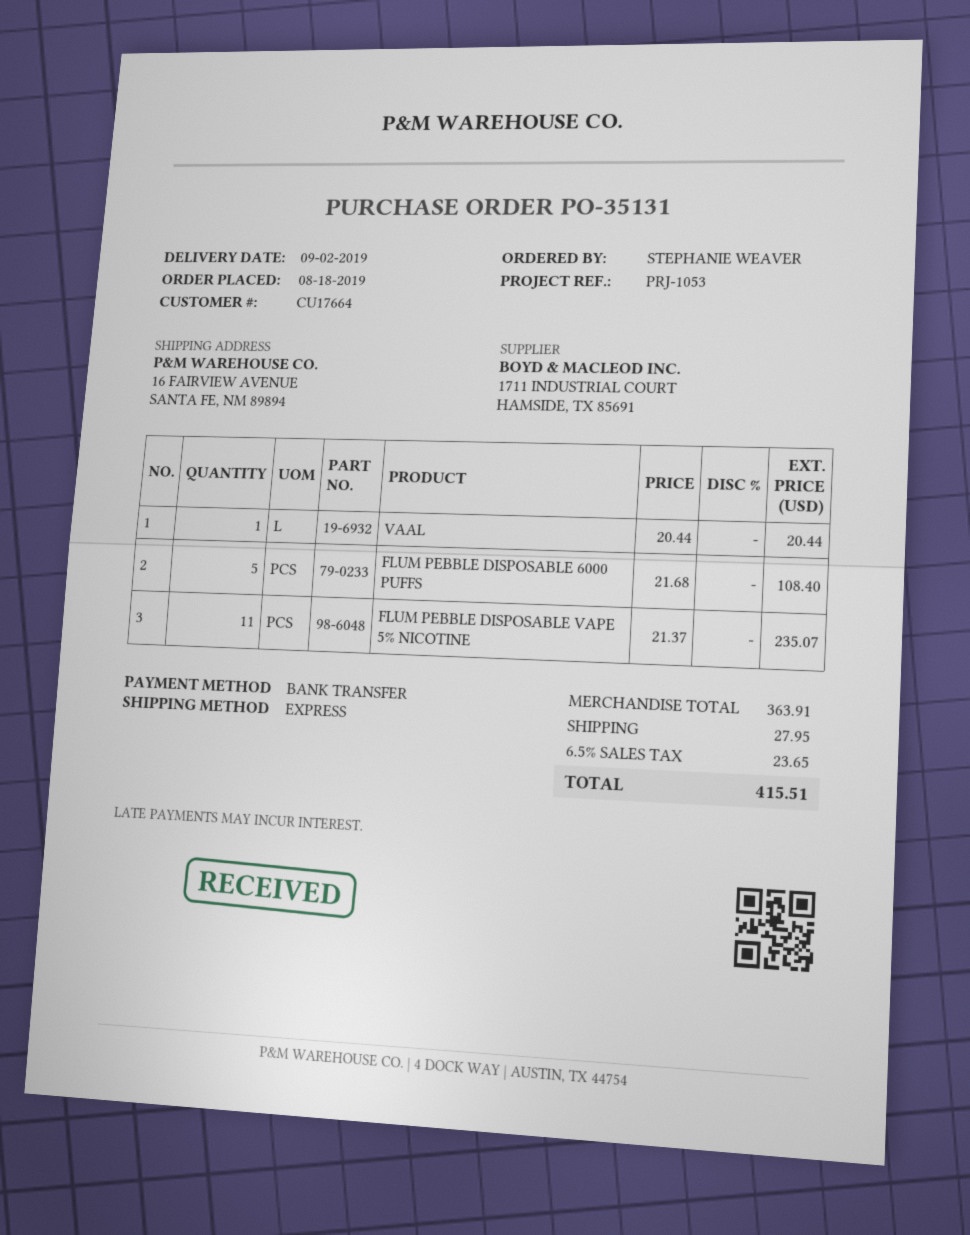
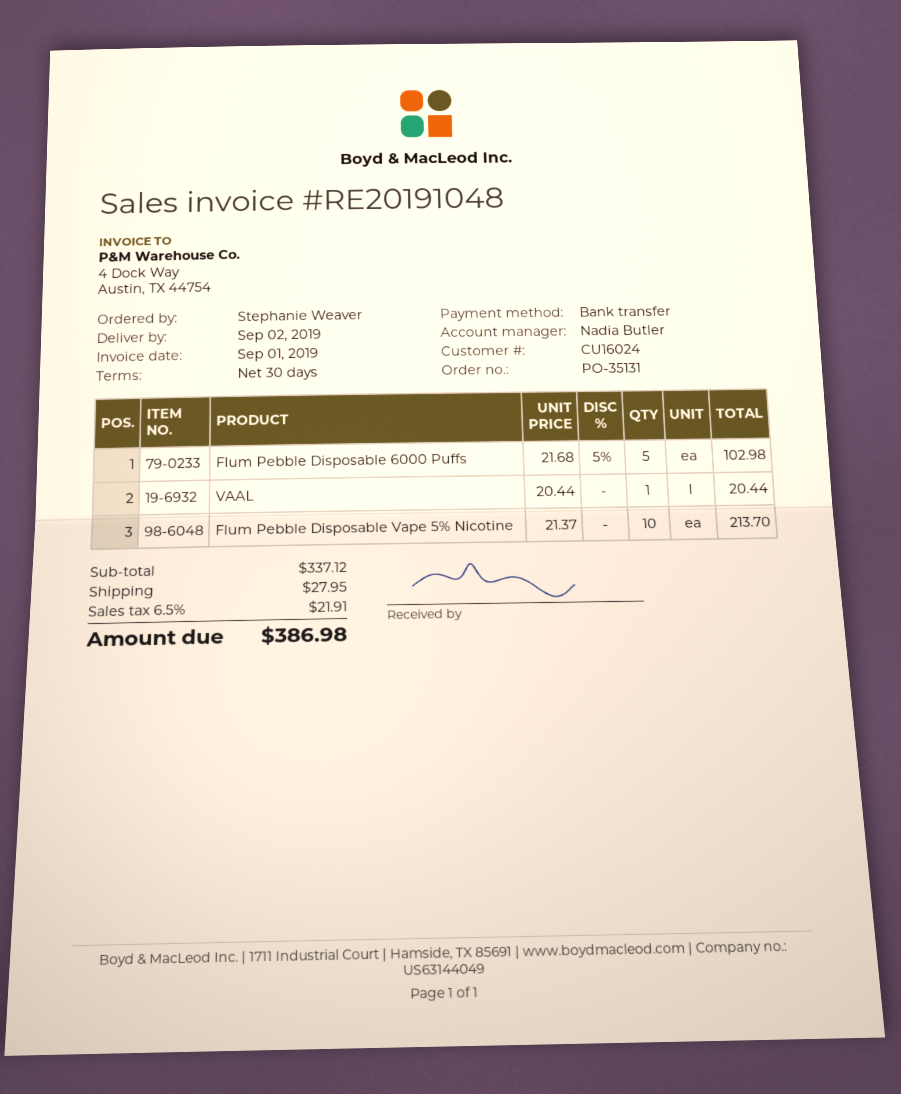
customer number: CU17664 -> CU16024
FLUM PEBBLE DISPOSABLE 6000 PUFFS: 5 x 21.68 = 108.40 -> 5 x 21.68 - 5% = 102.98
FLUM PEBBLE DISPOSABLE VAPE 5% NICOTINE: 11 x 21.37 = 235.07 -> 10 x 21.37 = 213.70
subtotal: 363.91 -> 337.12
tax: 6.5% = 23.65 -> 6.5% = 21.91
total: 415.51 -> 386.98

